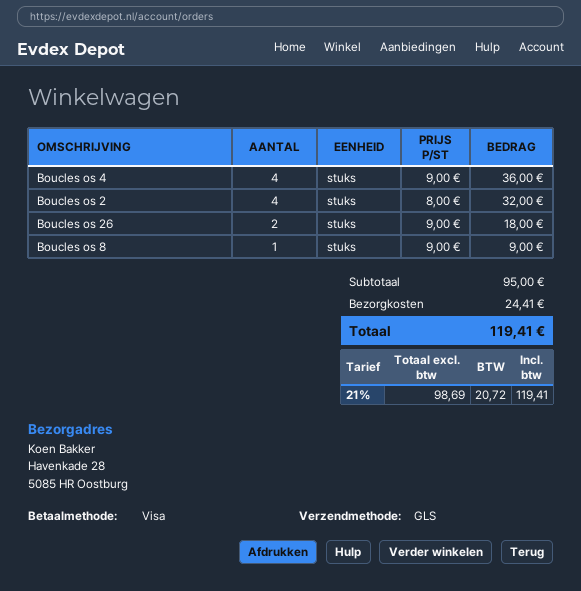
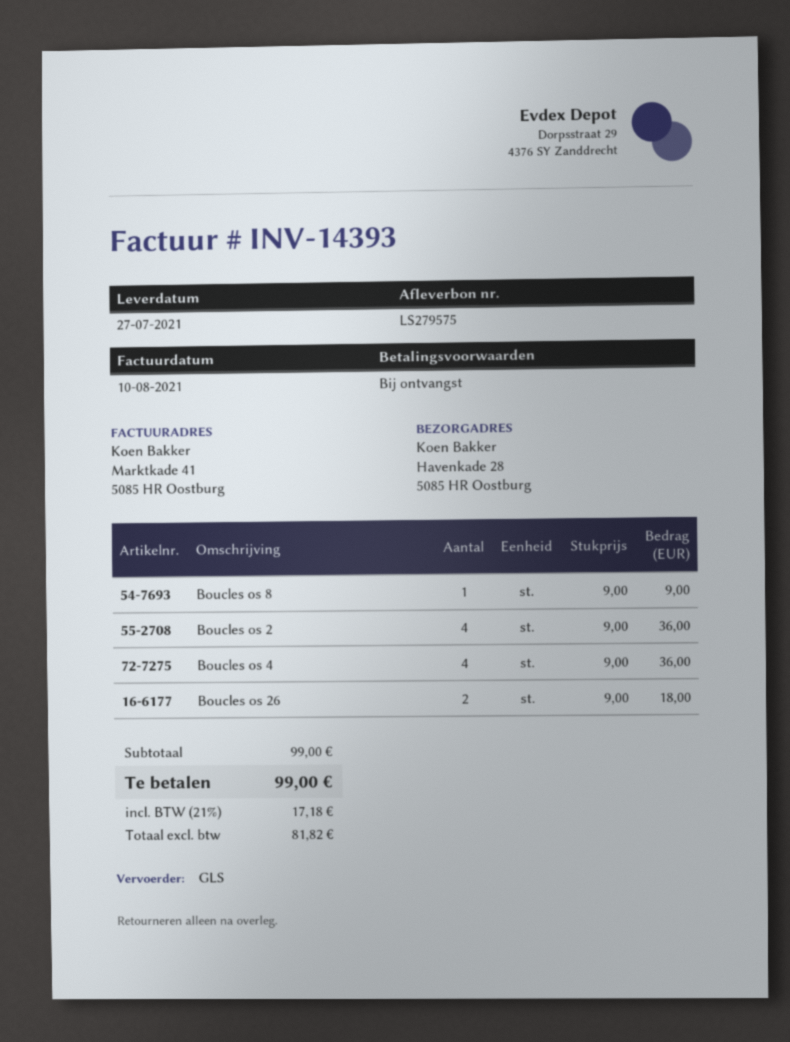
Boucles os 2: 4 x 8.00 = 32.00 -> 4 x 9.00 = 36.00
subtotal: 95.00 -> 99.00
shipping: 24.41 -> none
net: 98.69 -> 81.82
tax: 21% = 20.72 -> 21% = 17.18
total: 119.41 -> 99.00

